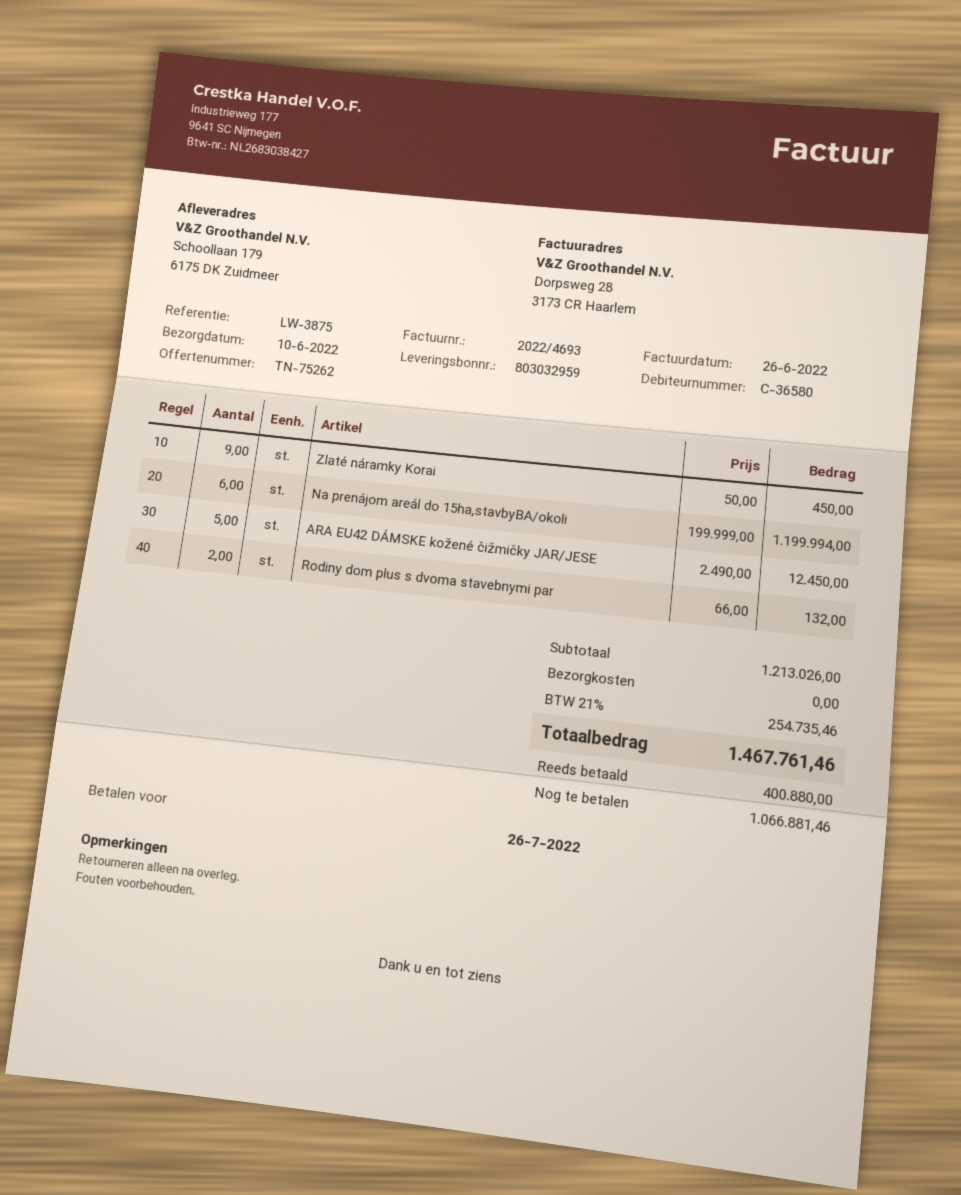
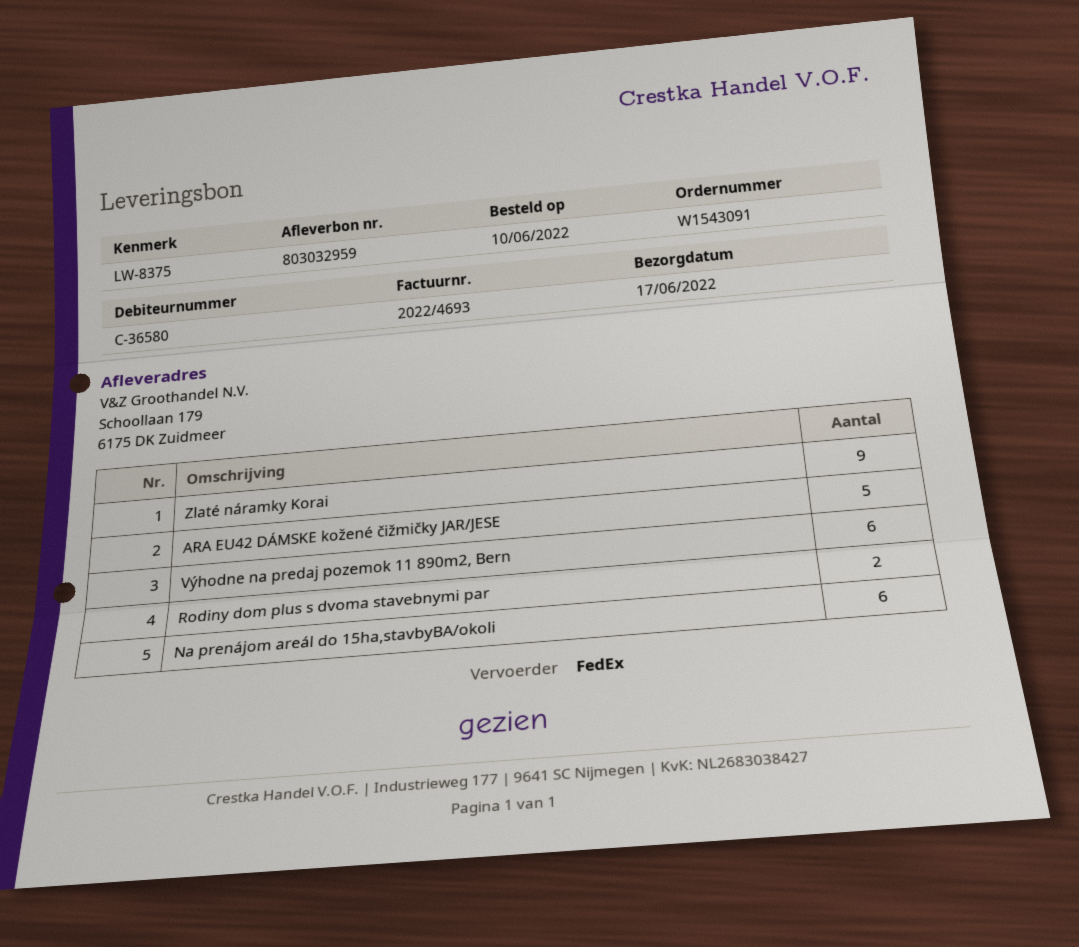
delivery date: 2022-06-10 -> 2022-06-17
reference: LW-3875 -> LW-8375
Výhodne na predaj pozemok 11 890m2, Bern: none -> 6

